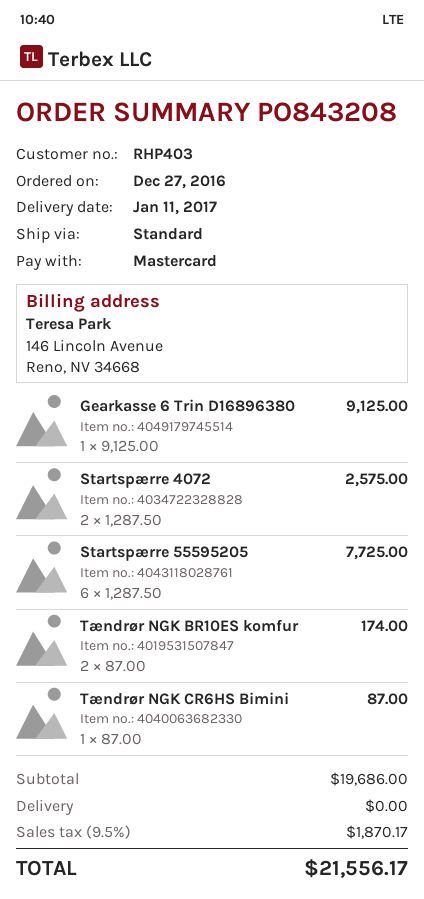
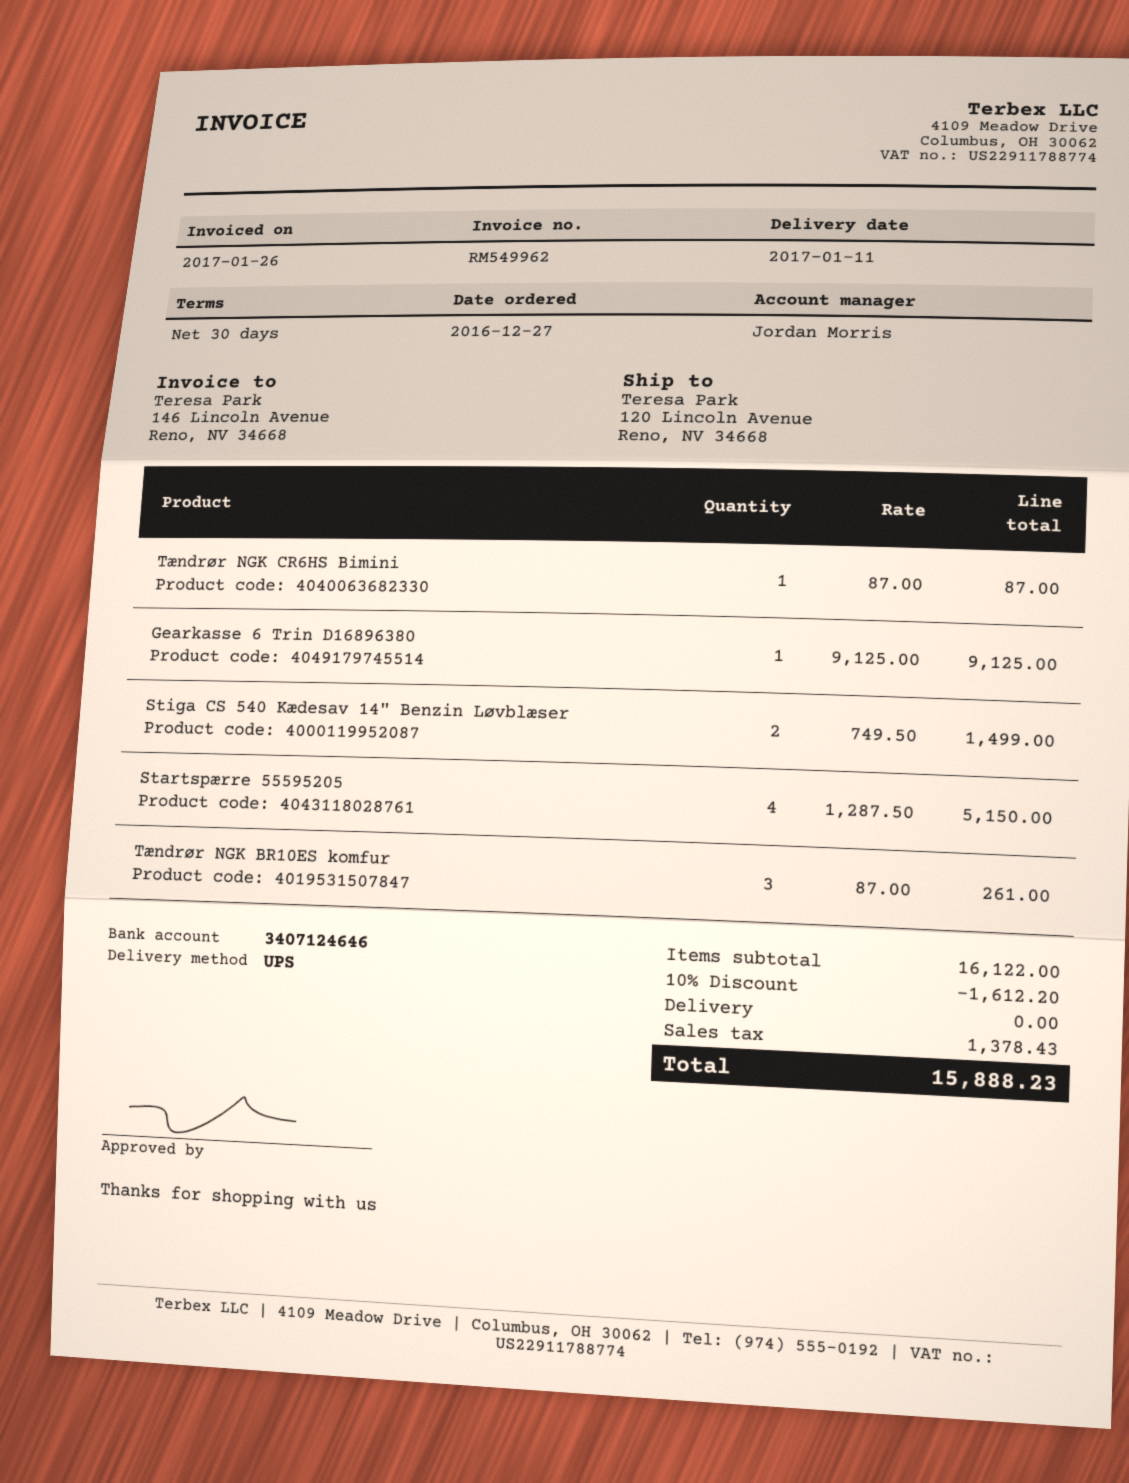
shipping method: standard -> UPS
Startspærre 4072: 2 x 1287.50 = 2575.00 -> none
Startspærre 55595205: 6 x 1287.50 = 7725.00 -> 4 x 1287.50 = 5150.00
Tændrør NGK BR10ES komfur: 2 x 87.00 = 174.00 -> 3 x 87.00 = 261.00
Stiga CS 540 Kædesav 14" Benzin Løvblæser: none -> 2 x 749.50 = 1499.00
subtotal: 19686.00 -> 16122.00
discount: none -> 10% = 1612.20
tax: 1870.17 -> 1378.43
total: 21556.17 -> 15888.23

